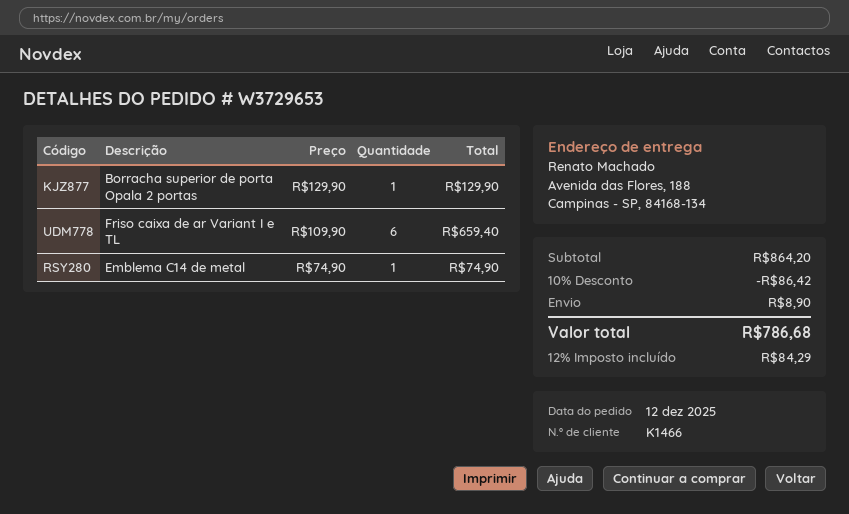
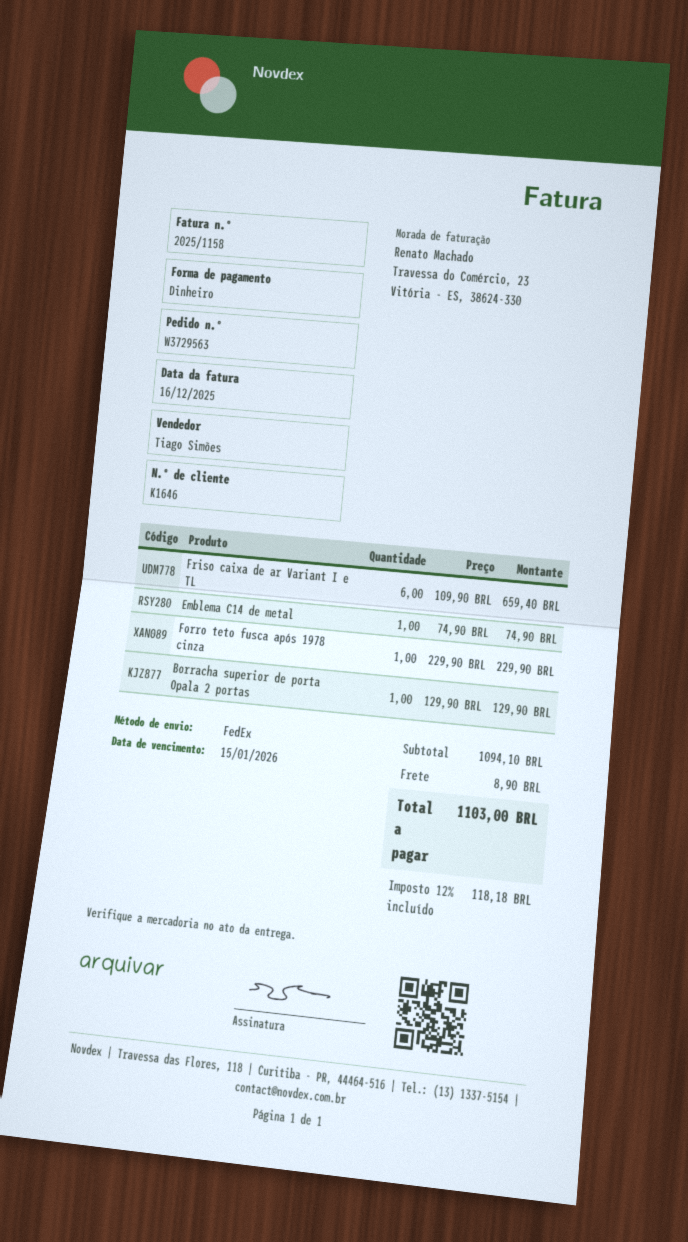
order number: W3729653 -> W3729563
customer number: K1466 -> K1646
Forro teto fusca após 1978 cinza: none -> 1 x 229.90 = 229.90
subtotal: 864.20 -> 1094.10
discount: 10% = 86.42 -> none
tax: 12% = 84.29 -> 12% = 118.18
total: 786.68 -> 1103.00

